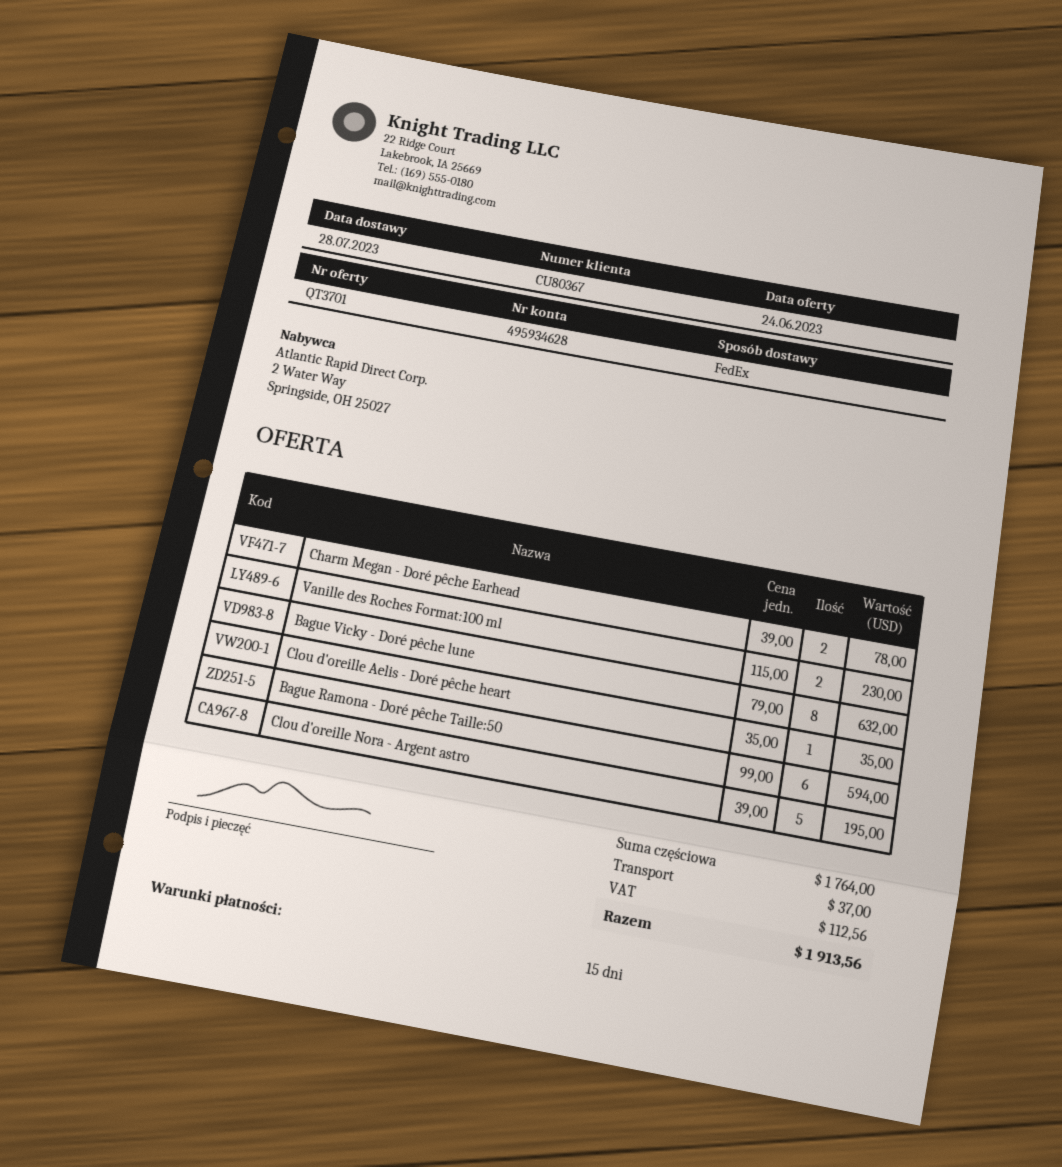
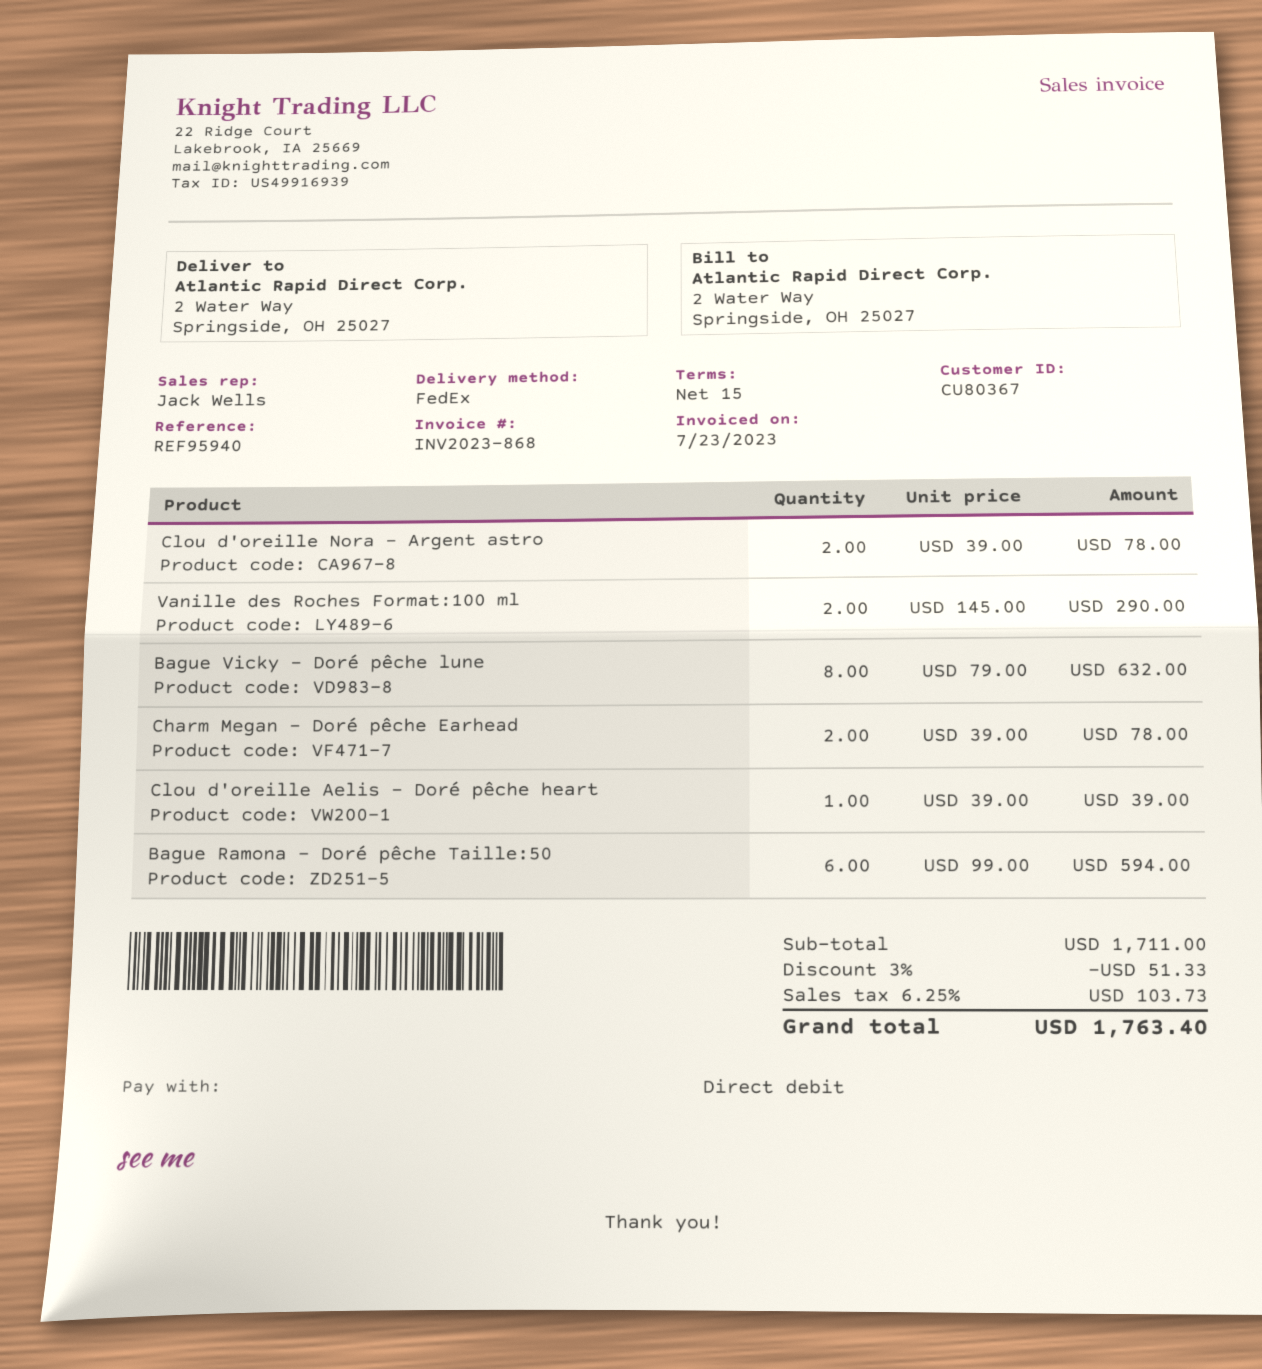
Vanille des Roches Format:100 ml: 2 x 115.00 = 230.00 -> 2 x 145.00 = 290.00
Clou d'oreille Aelis - Doré pêche heart: 1 x 35.00 = 35.00 -> 1 x 39.00 = 39.00
Clou d'oreille Nora - Argent astro: 5 x 39.00 = 195.00 -> 2 x 39.00 = 78.00
subtotal: 1764.00 -> 1711.00
discount: none -> 3% = 51.33
shipping: 37.00 -> none
tax: 112.56 -> 103.73
total: 1913.56 -> 1763.40

